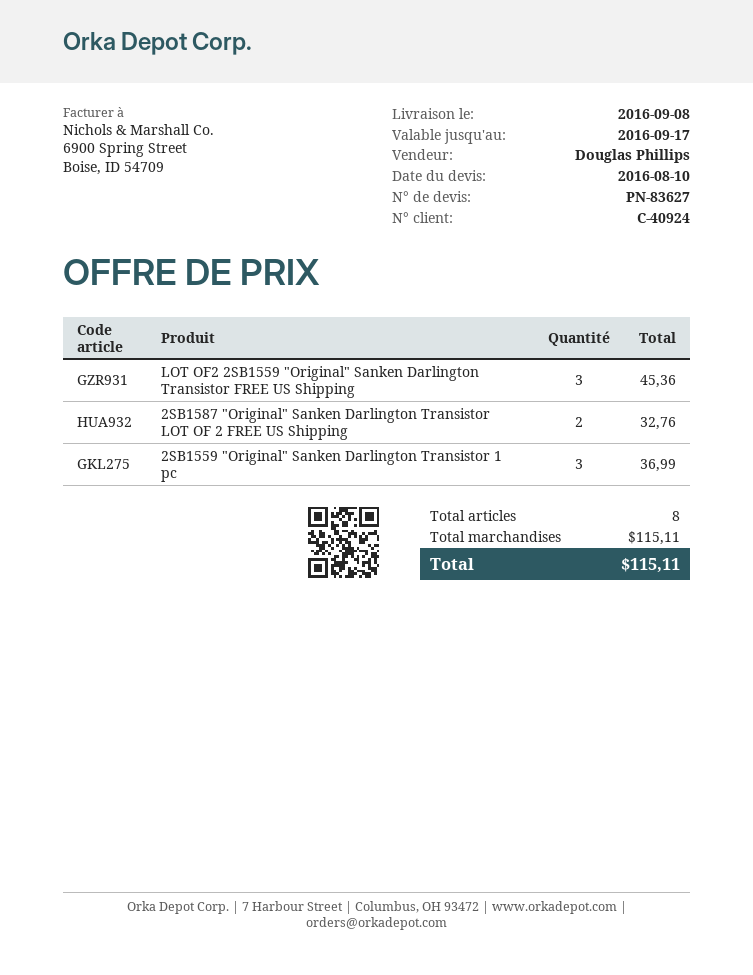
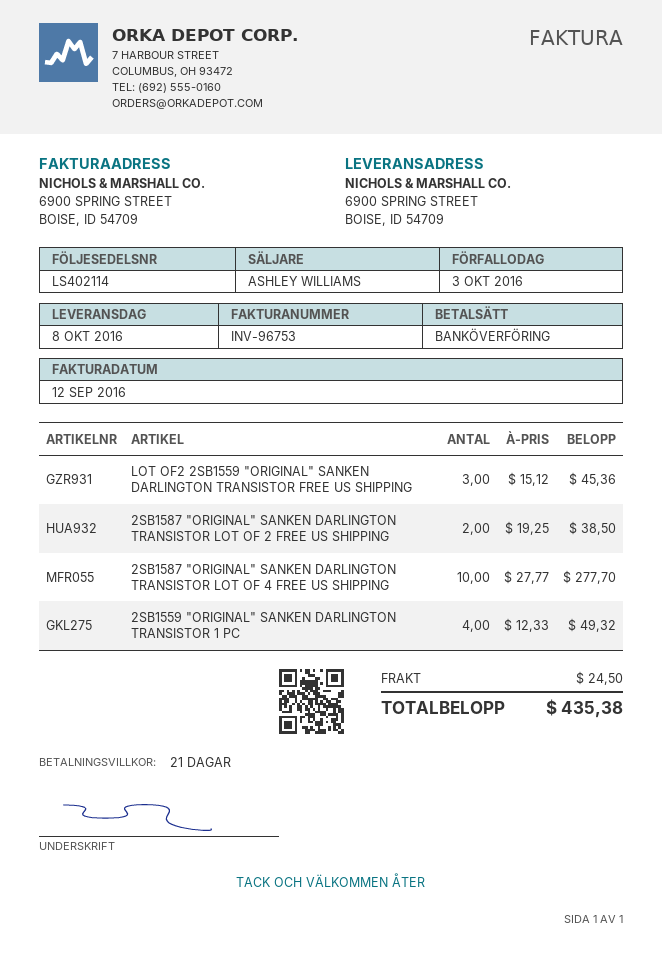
delivery date: 2016-09-08 -> 2016-10-08
sales rep: Douglas Phillips -> ASHLEY WILLIAMS
2SB1587 "Original" Sanken Darlington Transistor LOT OF 2 FREE US Shipping: 2 for 32.76 -> 2 for 38.50
2SB1559 "Original" Sanken Darlington Transistor 1 pc: 3 for 36.99 -> 4 for 49.32
2SB1587 "ORIGINAL" SANKEN DARLINGTON TRANSISTOR LOT OF 4 FREE US SHIPPING: none -> 10 for 277.70
shipping: none -> 24.50
total: 115.11 -> 435.38

